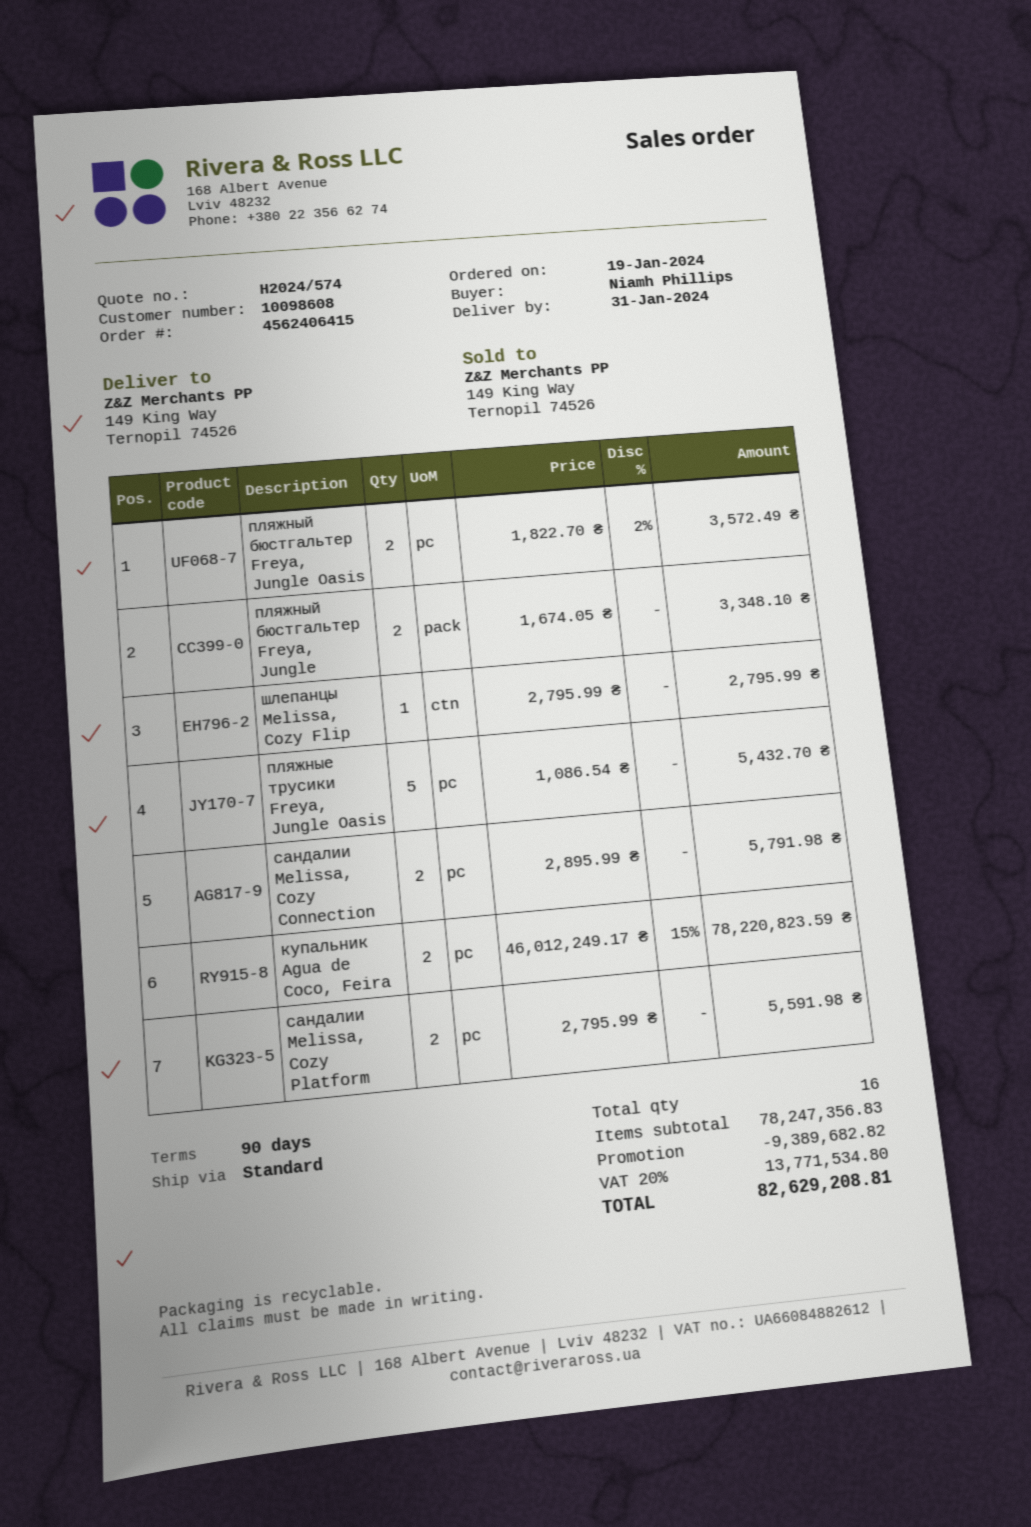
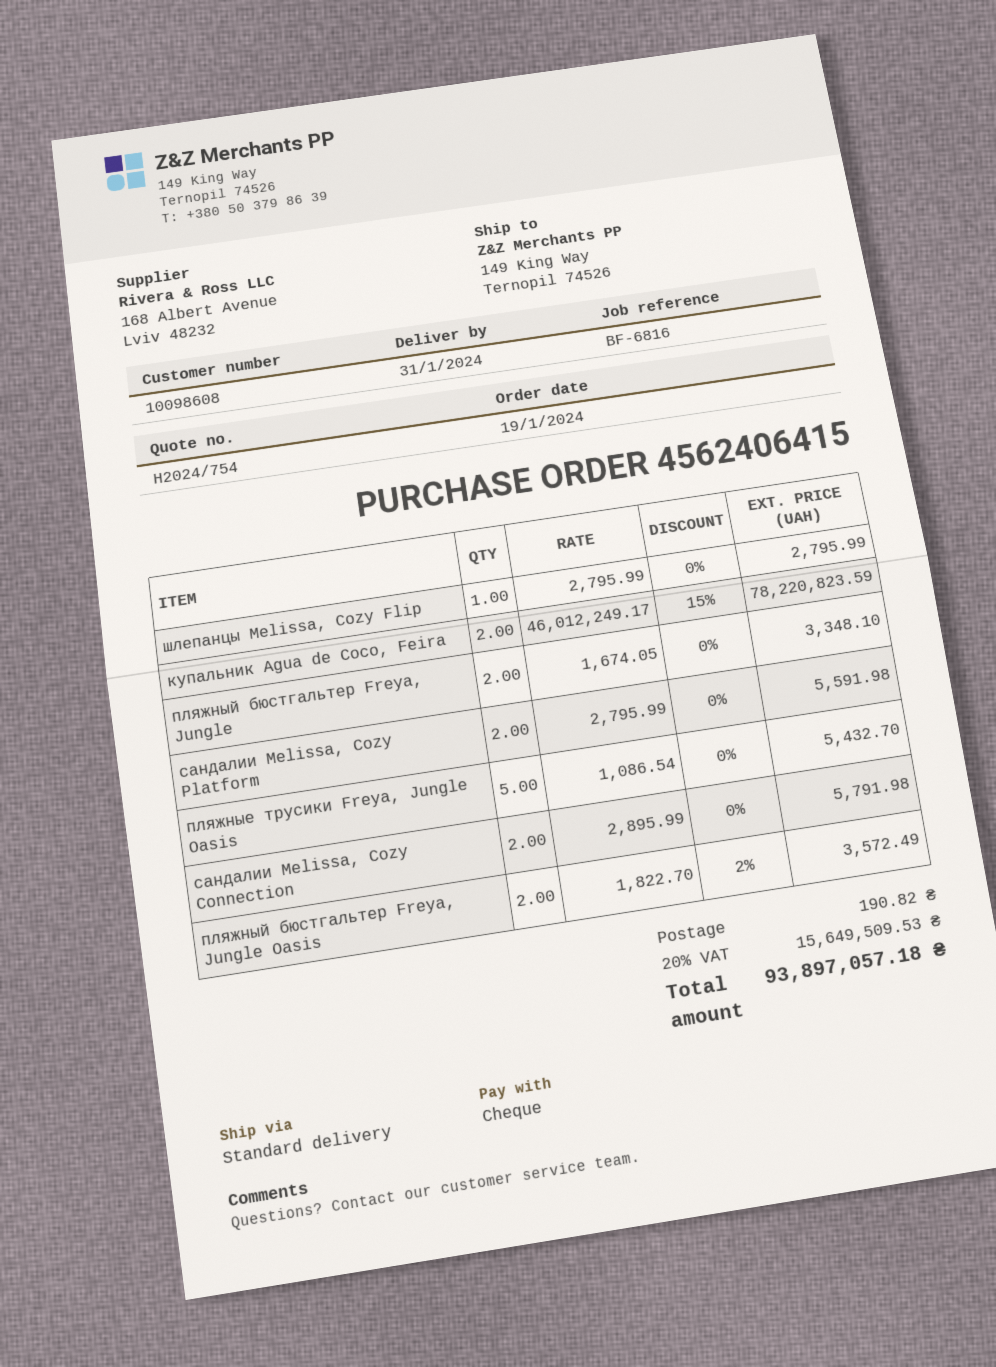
quote number: H2024/574 -> H2024/754
discount: 9389682.82 -> none
shipping: none -> 190.82
tax: 20% = 13771534.80 -> 20% = 15649509.53
total: 82629208.81 -> 93897057.18

